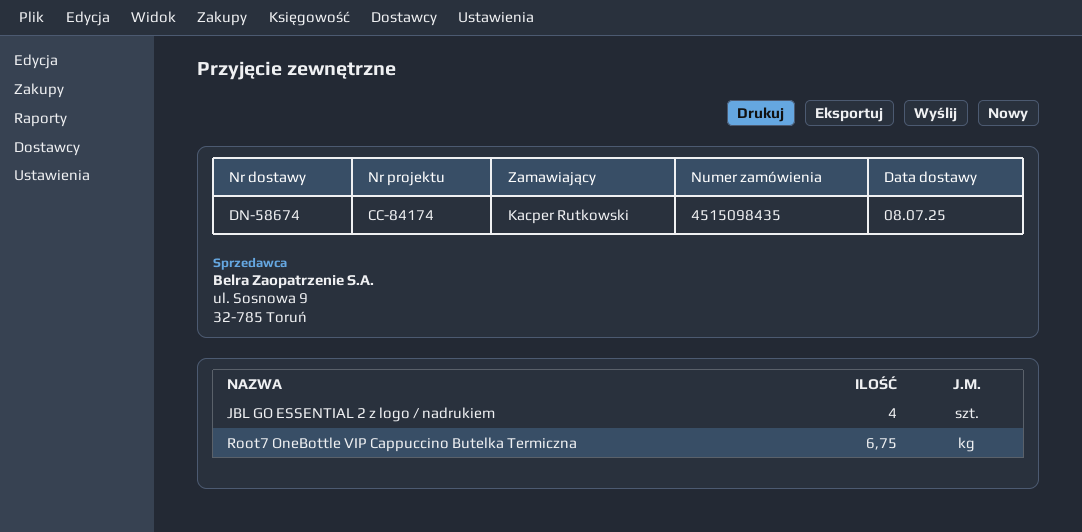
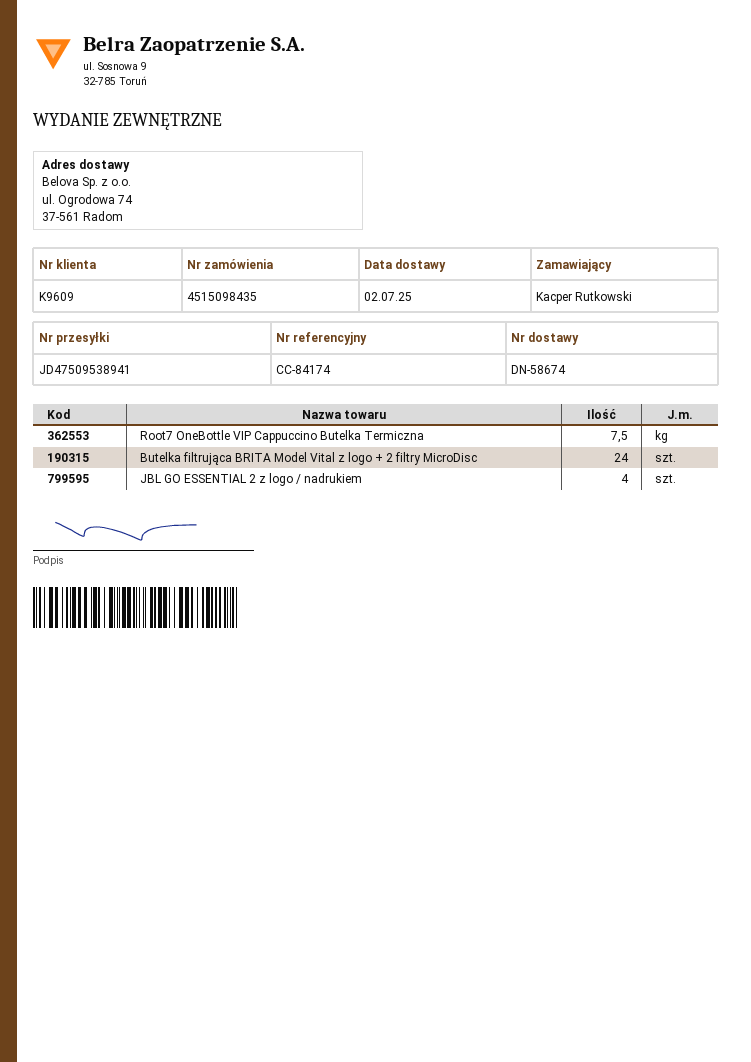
delivery date: 2025-07-08 -> 2025-07-02
Root7 OneBottle VIP Cappuccino Butelka Termiczna: 6.75 -> 7.5
Butelka filtrująca BRITA Model Vital z logo + 2 filtry MicroDisc: none -> 24

